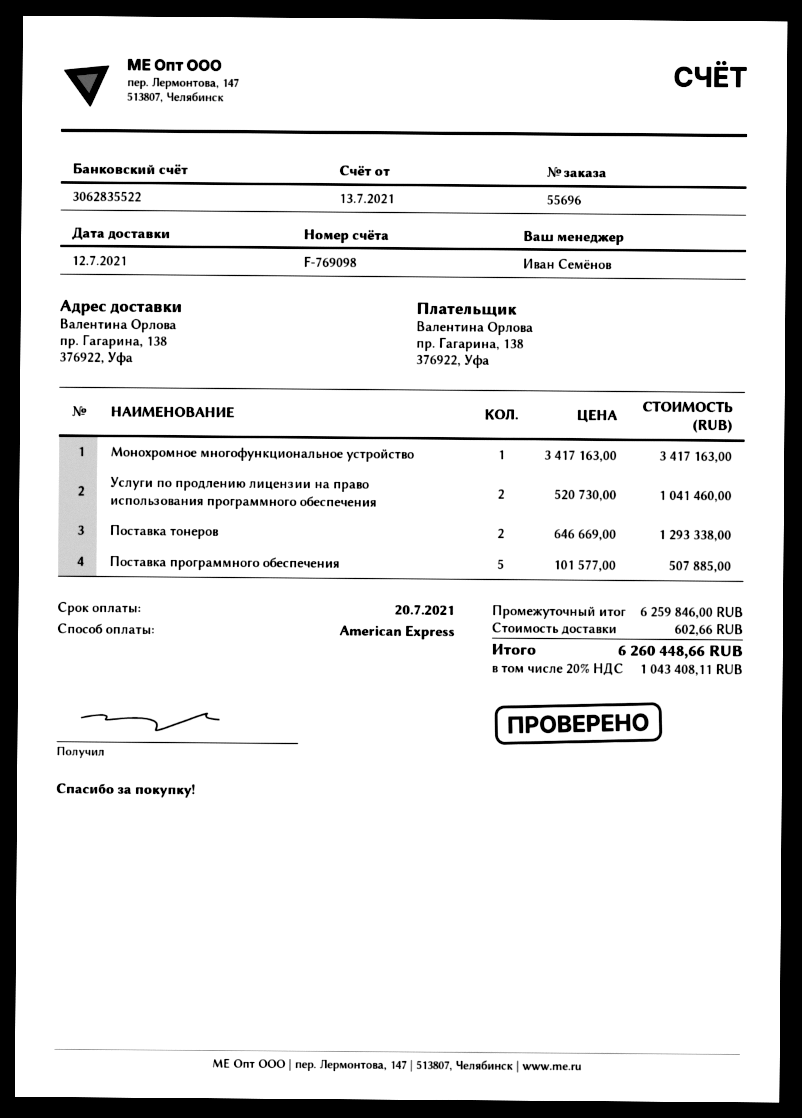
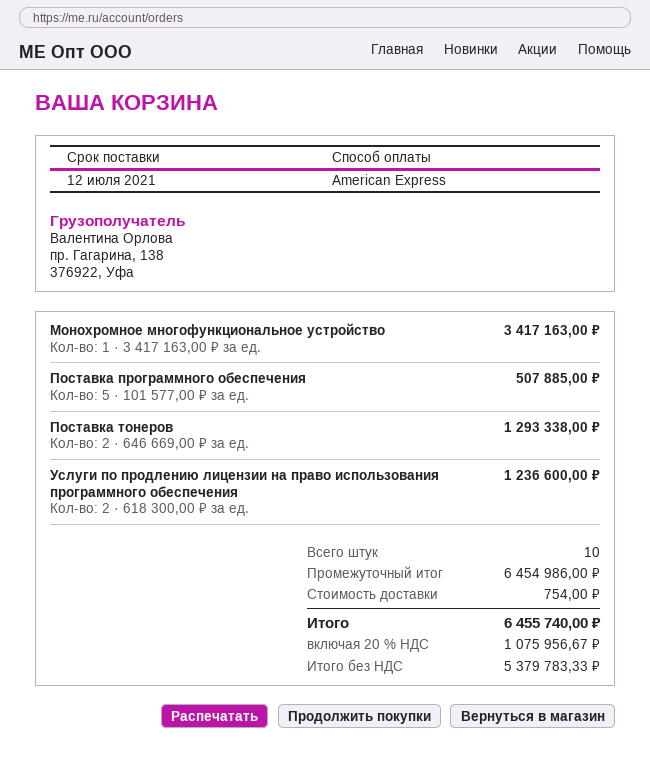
Услуги по продлению лицензии на право использования программного обеспечения: 2 x 520730.00 = 1041460.00 -> 2 x 618300.00 = 1236600.00
subtotal: 6259846.00 -> 6454986.00
shipping: 602.66 -> 754.00
tax: 20% = 1043408.11 -> 20% = 1075956.67
total: 6260448.66 -> 6455740.00

